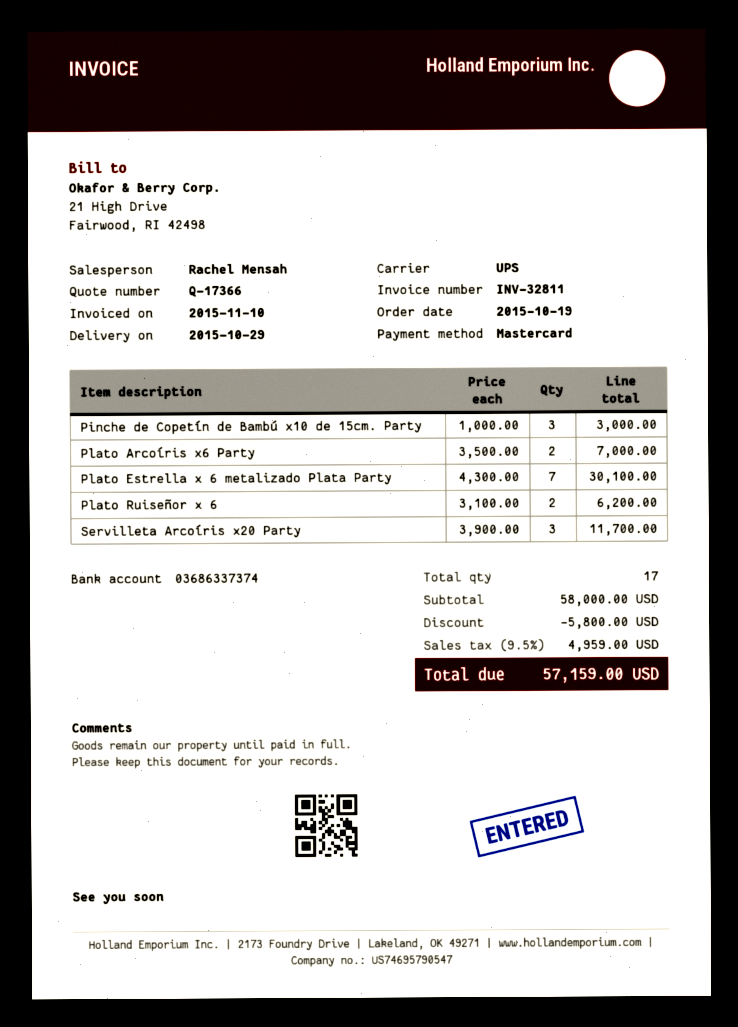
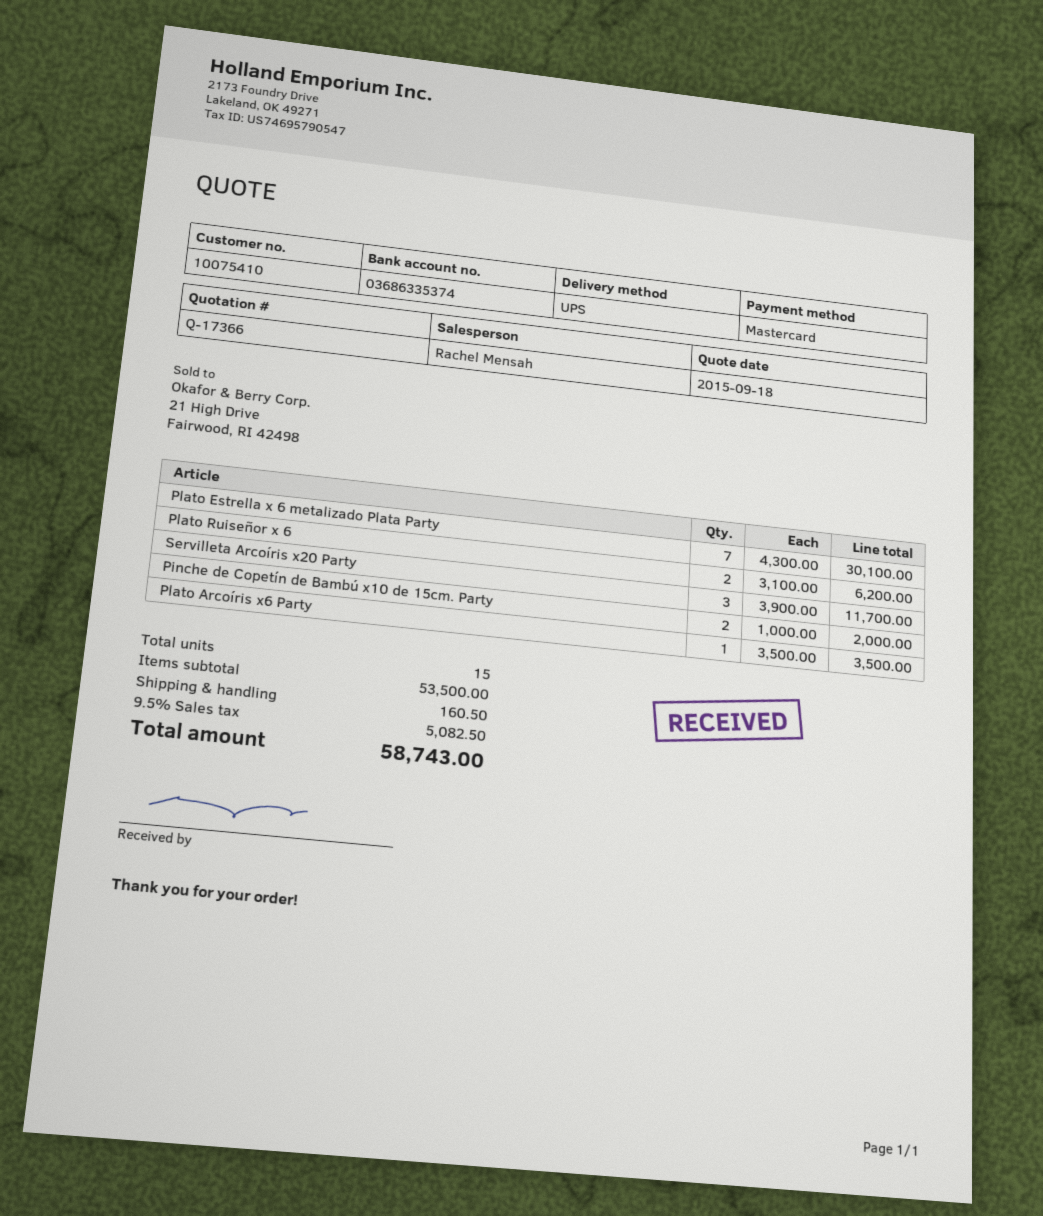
bank account: 03686337374 -> 03686335374
Pinche de Copetín de Bambú x10 de 15cm. Party: 3 x 1000.00 = 3000.00 -> 2 x 1000.00 = 2000.00
Plato Arcoíris x6 Party: 2 x 3500.00 = 7000.00 -> 1 x 3500.00 = 3500.00
total quantity: 17 -> 15
subtotal: 58000.00 -> 53500.00
discount: 5800.00 -> none
shipping: none -> 160.50
tax: 9.5% = 4959.00 -> 9.5% = 5082.50
total: 57159.00 -> 58743.00

